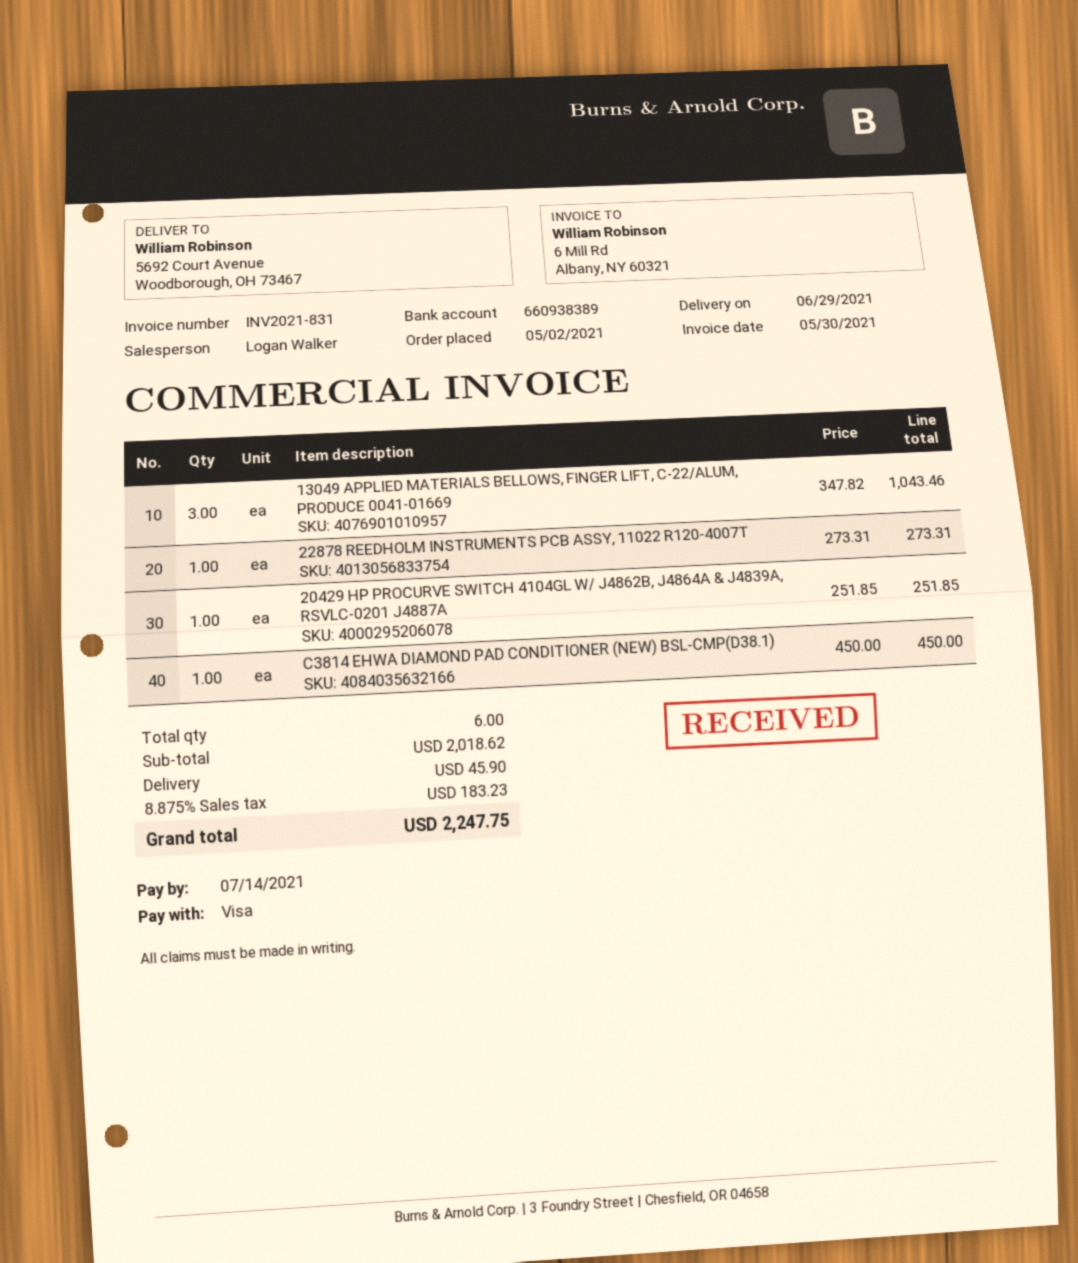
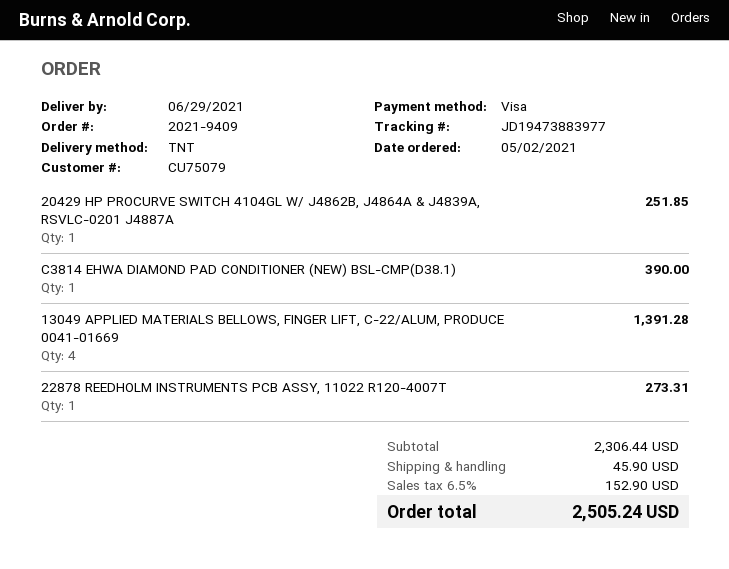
13049 APPLIED MATERIALS BELLOWS, FINGER LIFT, C-22/ALUM, PRODUCE 0041-01669: 3 for 1043.46 -> 4 for 1391.28
C3814 EHWA DIAMOND PAD CONDITIONER (NEW) BSL-CMP(D38.1): 1 for 450.00 -> 1 for 390.00
subtotal: 2018.62 -> 2306.44
tax: 8.875% = 183.23 -> 6.5% = 152.90
total: 2247.75 -> 2505.24

